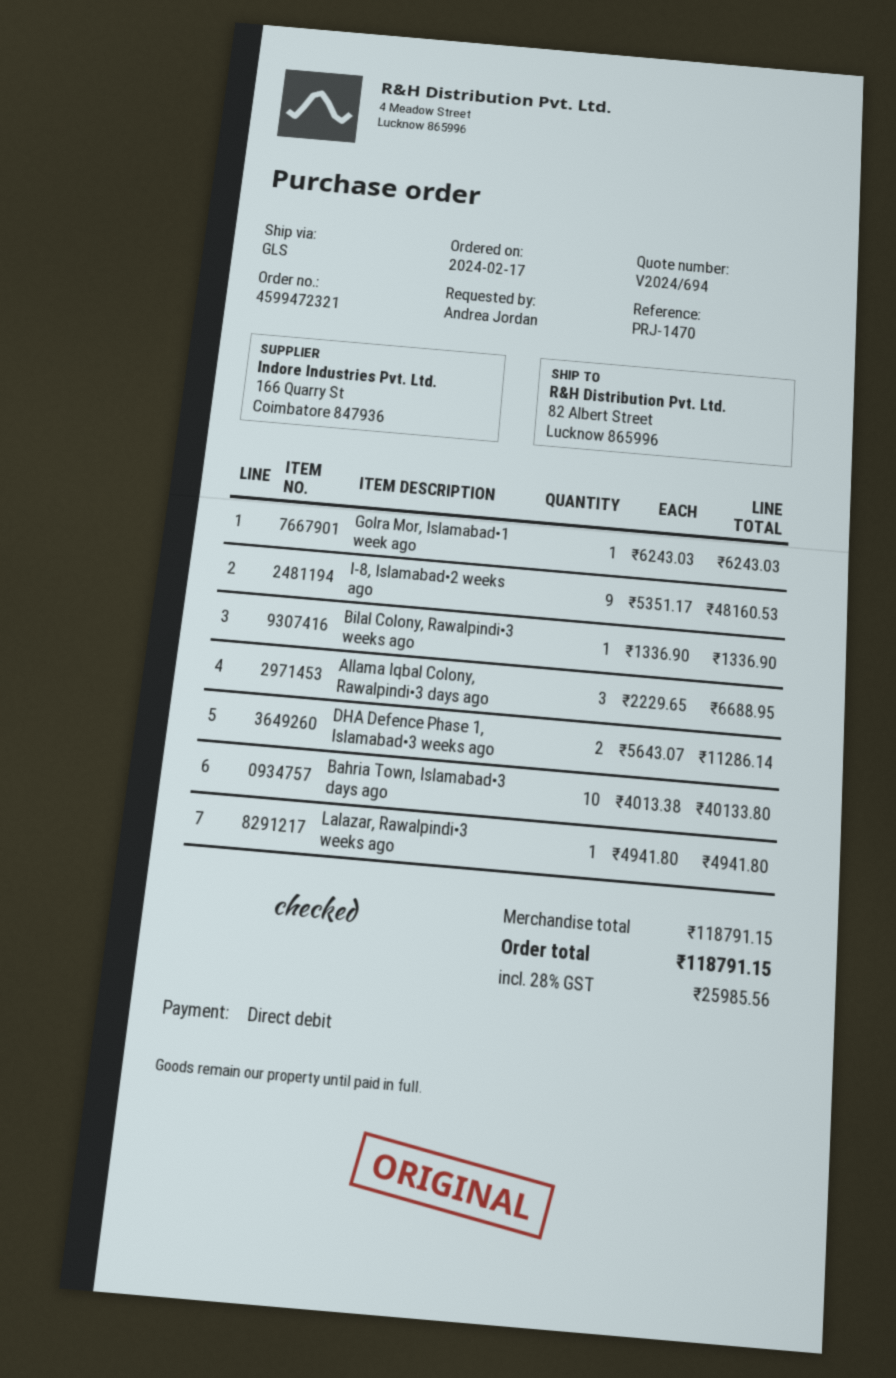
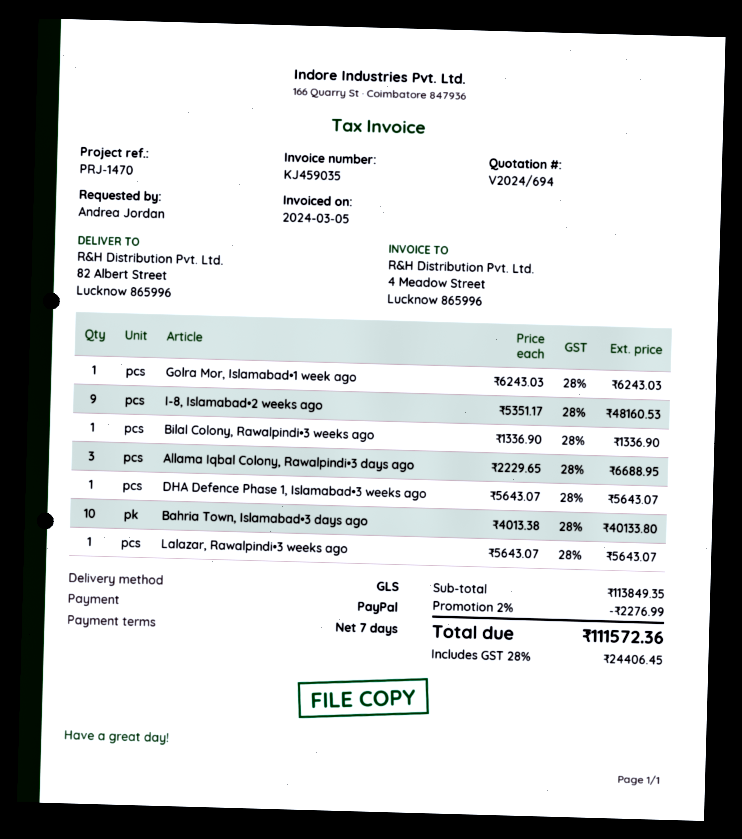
payment method: direct debit -> PayPal
DHA Defence Phase 1, Islamabad•3 weeks ago: 2 x 5643.07 = 11286.14 -> 1 x 5643.07 = 5643.07
Lalazar, Rawalpindi•3 weeks ago: 1 x 4941.80 = 4941.80 -> 1 x 5643.07 = 5643.07
subtotal: 118791.15 -> 113849.35
discount: none -> 2% = 2276.99
tax: 28% = 25985.56 -> 28% = 24406.45
total: 118791.15 -> 111572.36

